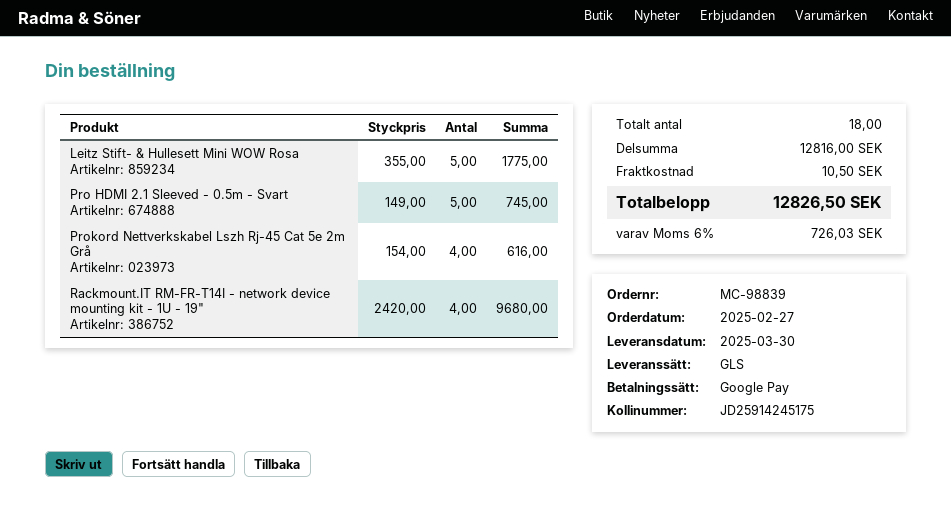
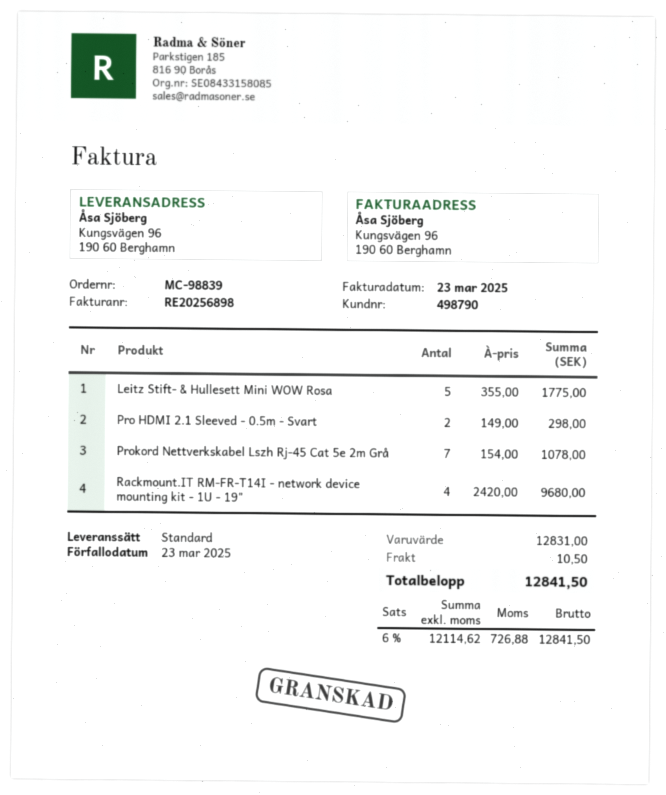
shipping method: GLS -> standard
Pro HDMI 2.1 Sleeved - 0.5m - Svart: 5 x 149.00 = 745.00 -> 2 x 149.00 = 298.00
Prokord Nettverkskabel Lszh Rj-45 Cat 5e 2m Grå: 4 x 154.00 = 616.00 -> 7 x 154.00 = 1078.00
subtotal: 12816.00 -> 12831.00
tax: 6% = 726.03 -> 6% = 726.88
total: 12826.50 -> 12841.50

